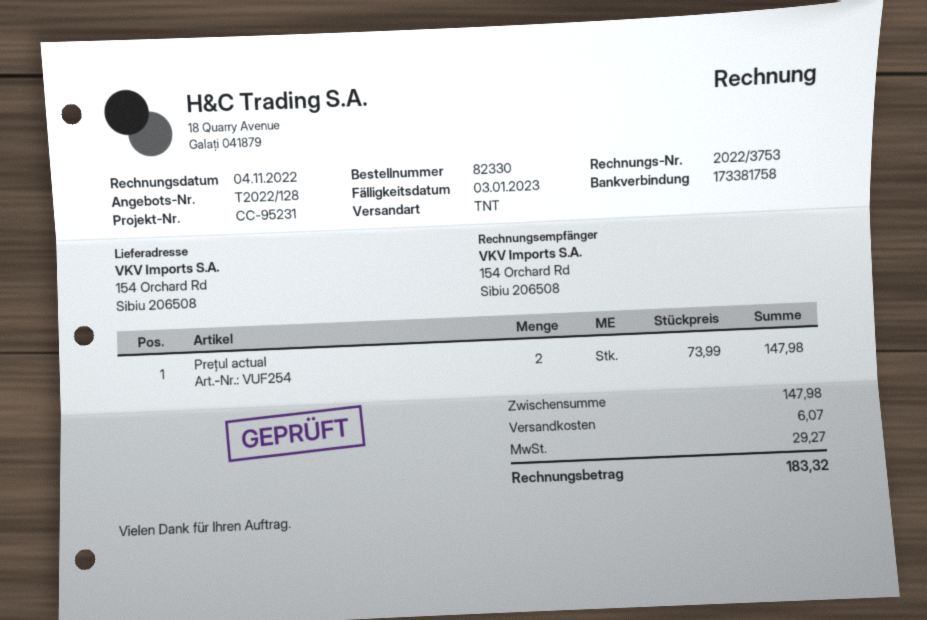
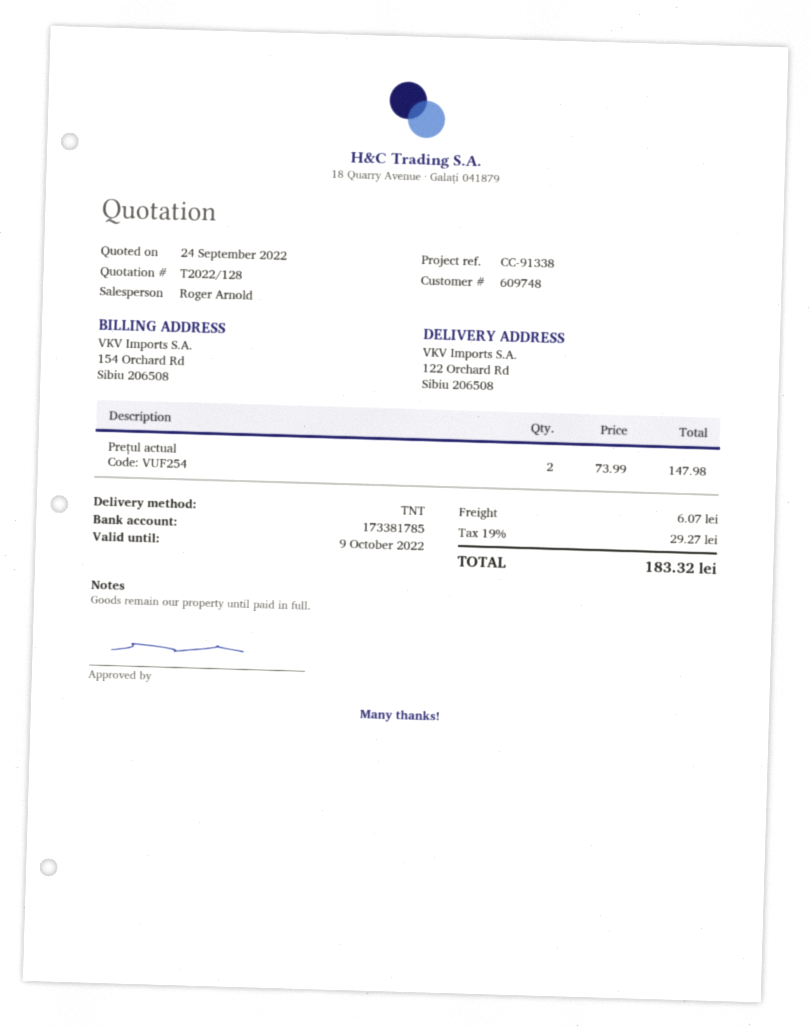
reference: CC-95231 -> CC-91338
bank account: 173381758 -> 173381785
ship to: 154 Orchard Rd, Sibiu 206508 -> 122 Orchard Rd, Sibiu 206508

